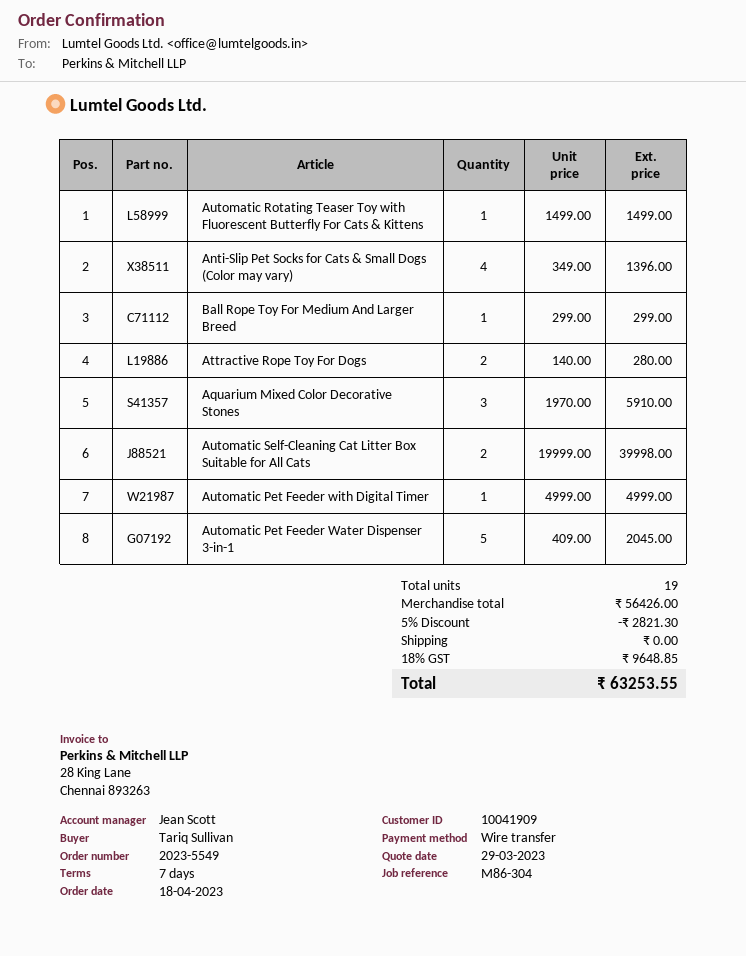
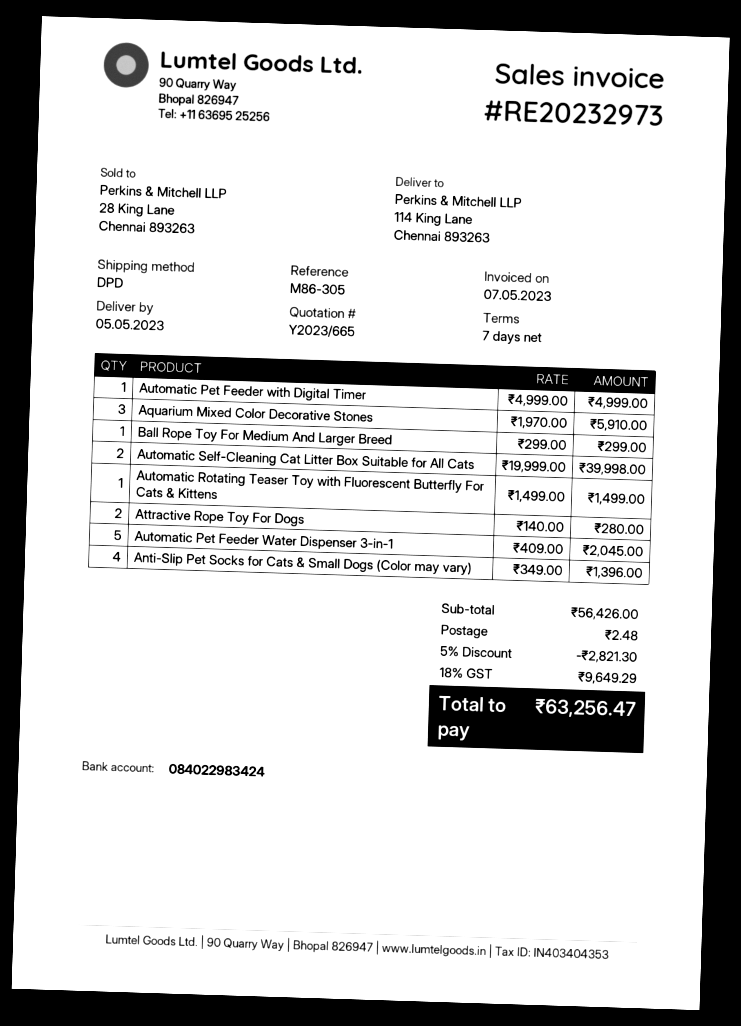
reference: M86-304 -> M86-305
shipping: 0.00 -> 2.48
tax: 18% = 9648.85 -> 18% = 9649.29
total: 63253.55 -> 63256.47

